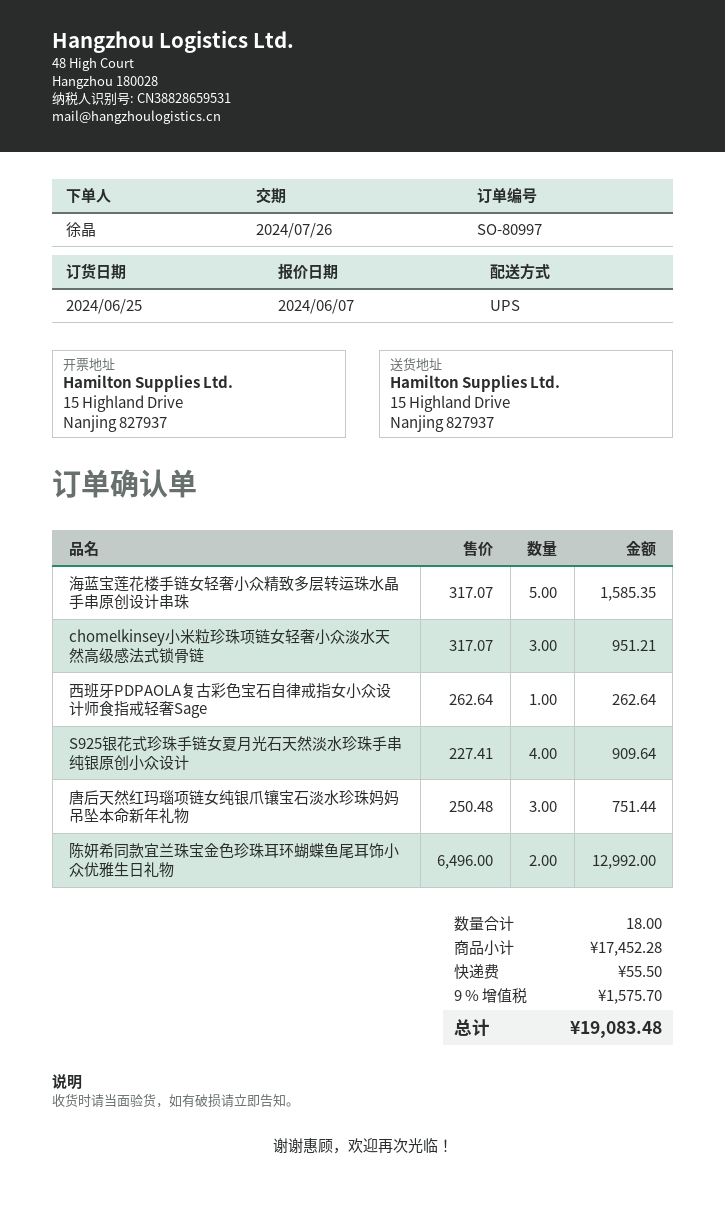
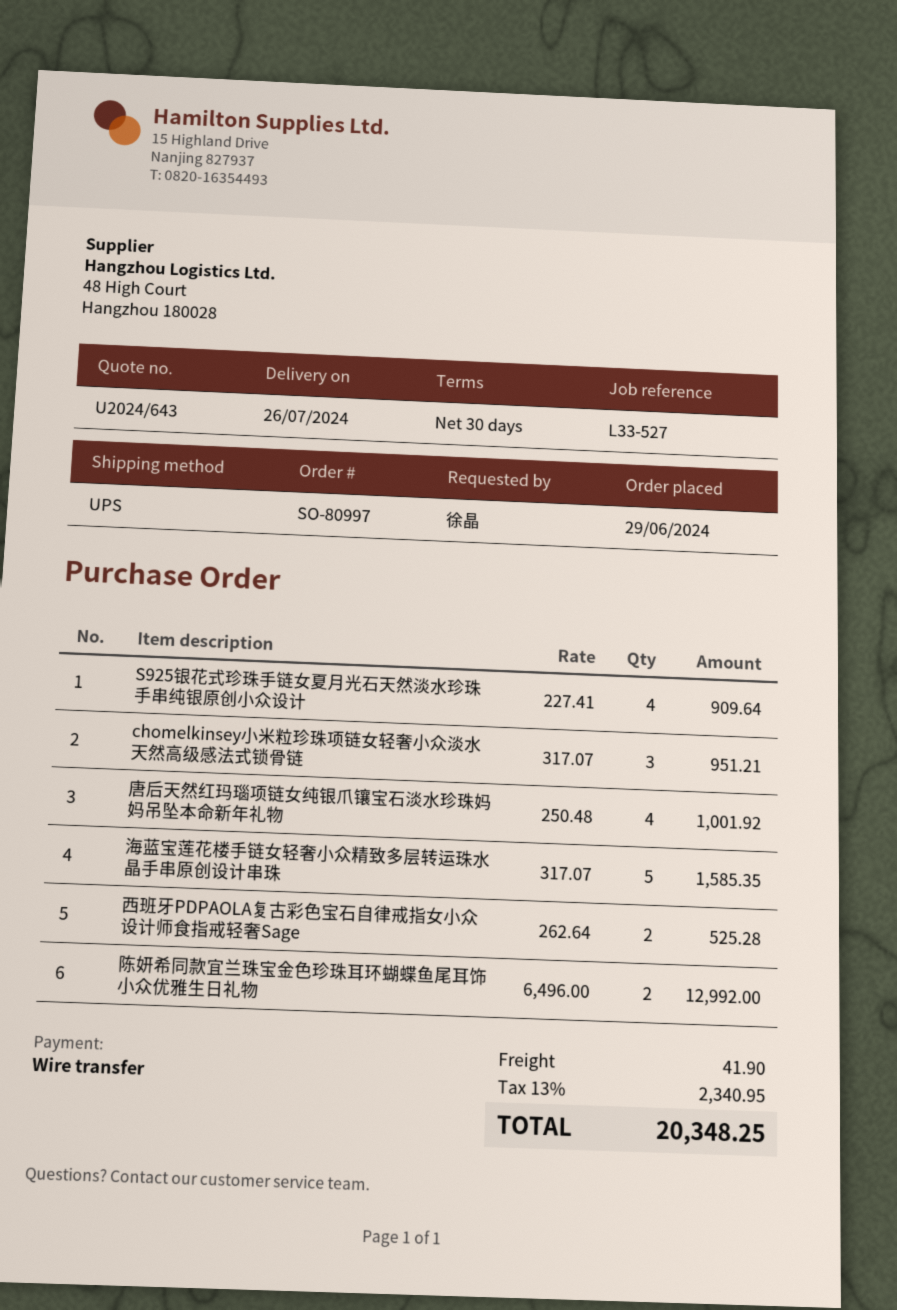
order date: 2024-06-25 -> 2024-06-29
西班牙PDPAOLA复古彩色宝石自律戒指女小众设计师食指戒轻奢Sage: 1 x 262.64 = 262.64 -> 2 x 262.64 = 525.28
唐后天然红玛瑙项链女纯银爪镶宝石淡水珍珠妈妈吊坠本命新年礼物: 3 x 250.48 = 751.44 -> 4 x 250.48 = 1001.92
shipping: 55.50 -> 41.90
tax: 9% = 1575.70 -> 13% = 2340.95
total: 19083.48 -> 20348.25

